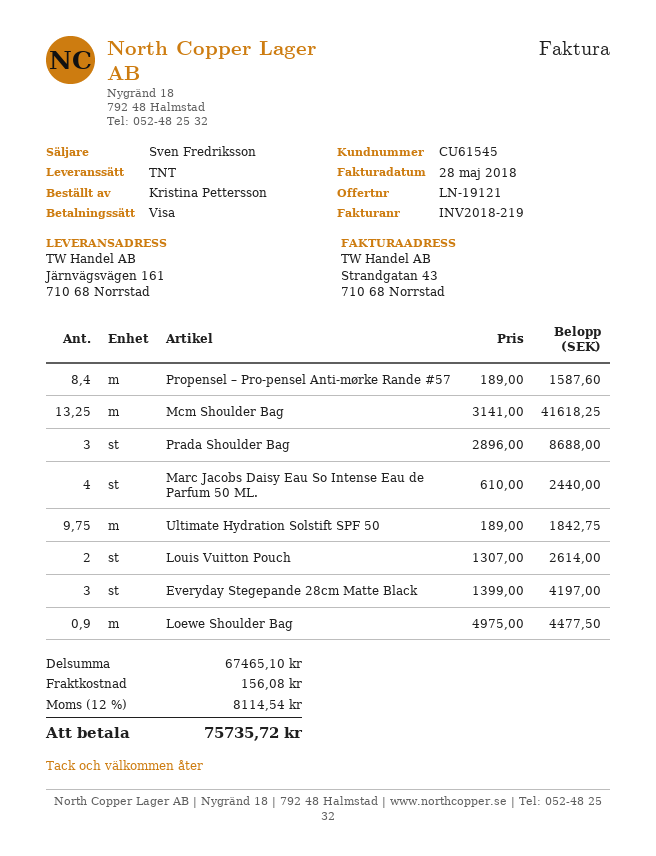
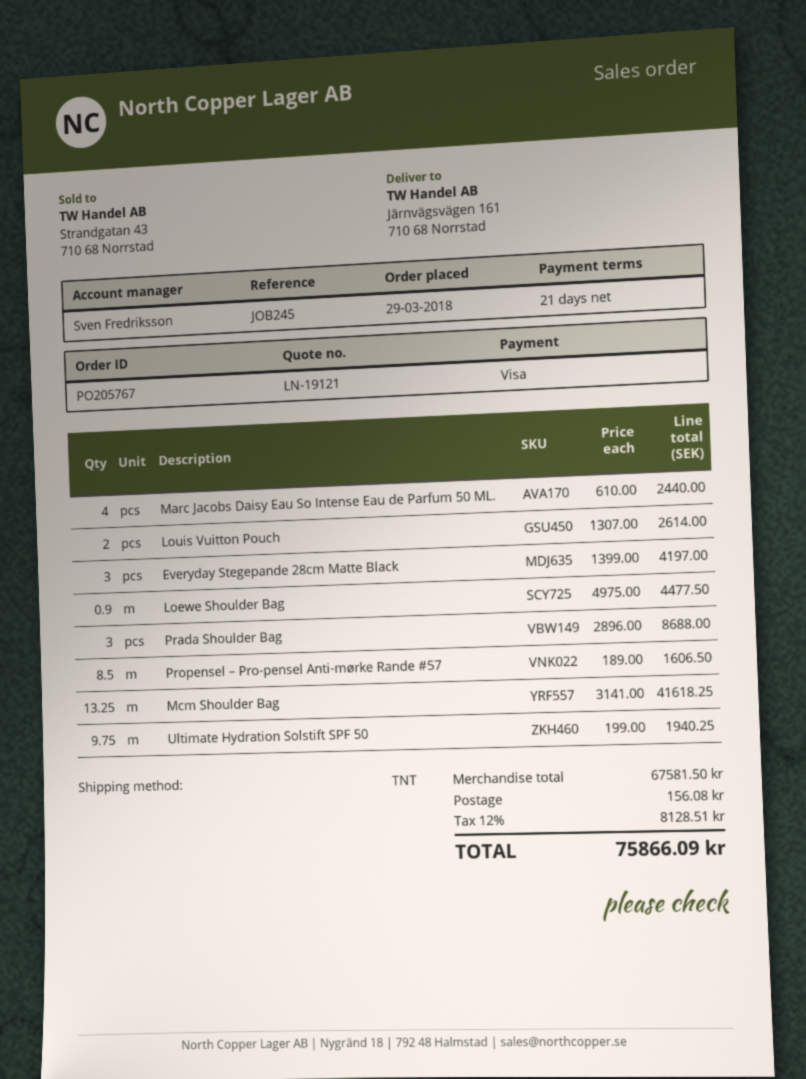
Propensel – Pro-pensel Anti-mørke Rande #57: 8.4 x 189.00 = 1587.60 -> 8.5 x 189.00 = 1606.50
Ultimate Hydration Solstift SPF 50: 9.75 x 189.00 = 1842.75 -> 9.75 x 199.00 = 1940.25
subtotal: 67465.10 -> 67581.50
tax: 12% = 8114.54 -> 12% = 8128.51
total: 75735.72 -> 75866.09

